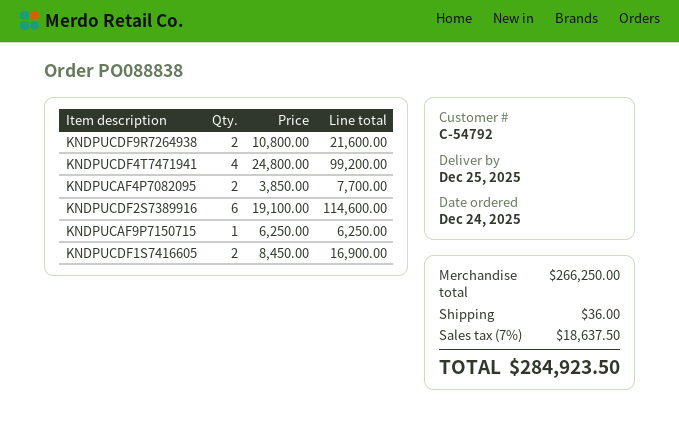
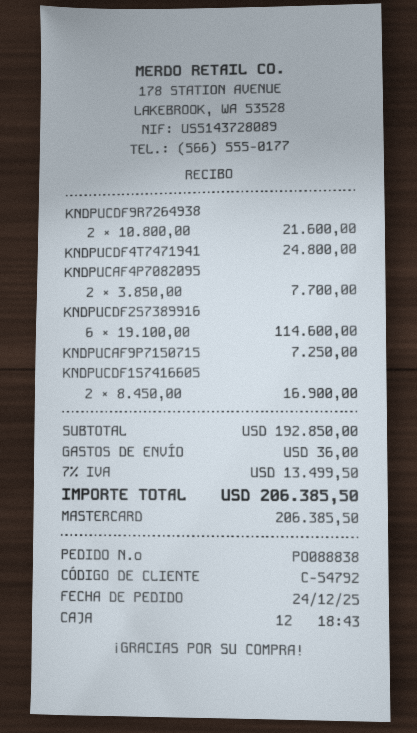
KNDPUCDF4T7471941: 4 x 24800.00 = 99200.00 -> 1 x 24800.00 = 24800.00
KNDPUCAF9P7150715: 1 x 6250.00 = 6250.00 -> 1 x 7250.00 = 7250.00
subtotal: 266250.00 -> 192850.00
tax: 7% = 18637.50 -> 7% = 13499.50
total: 284923.50 -> 206385.50

